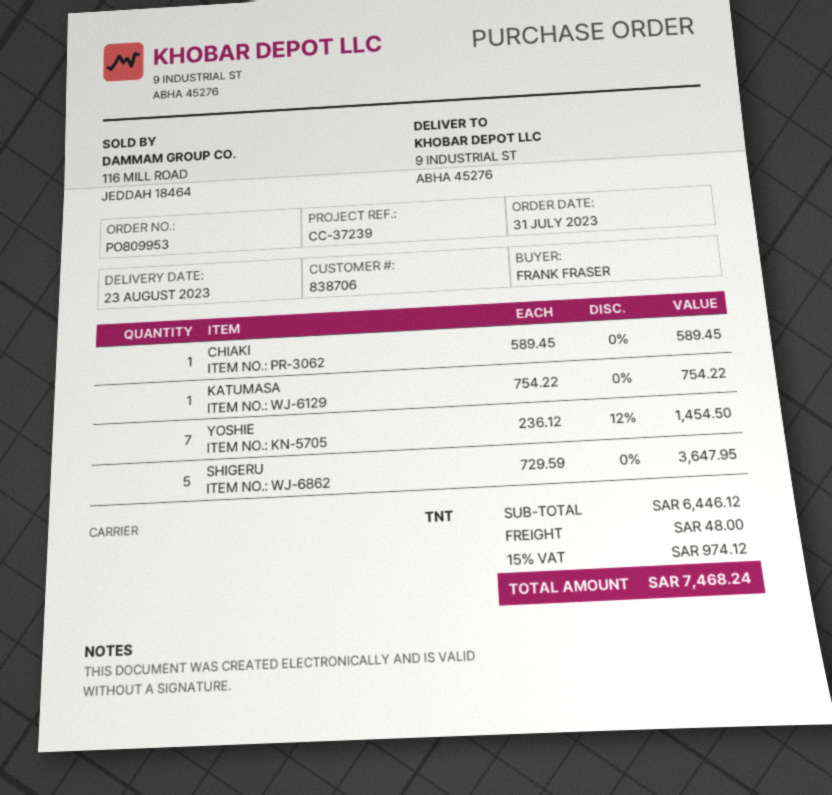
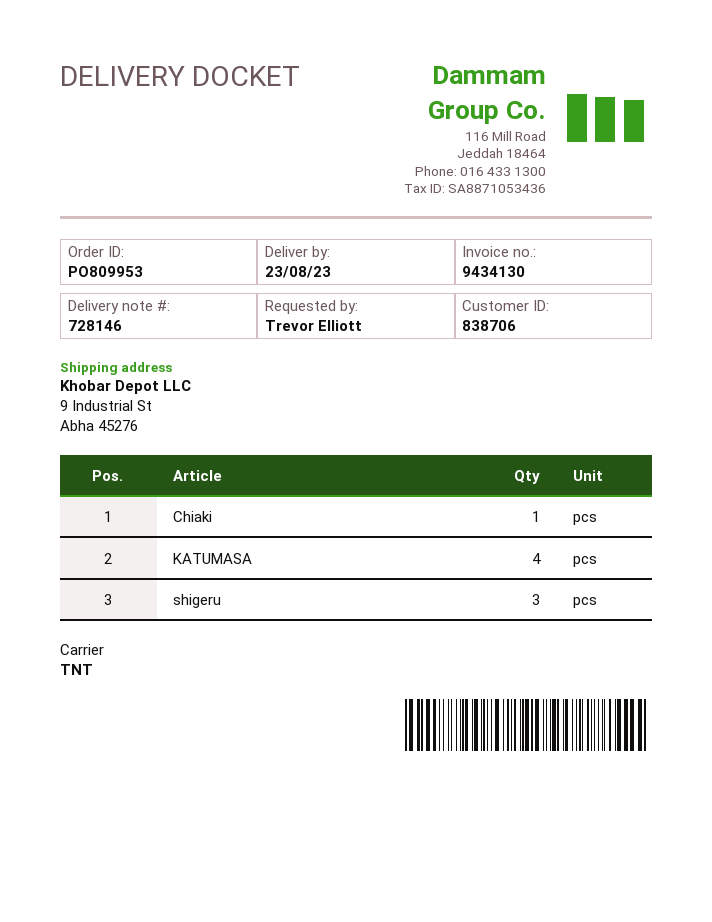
ordered by: FRANK FRASER -> Trevor Elliott
KATUMASA: 1 -> 4
YOSHIE: 7 -> none
SHIGERU: 5 -> 3

